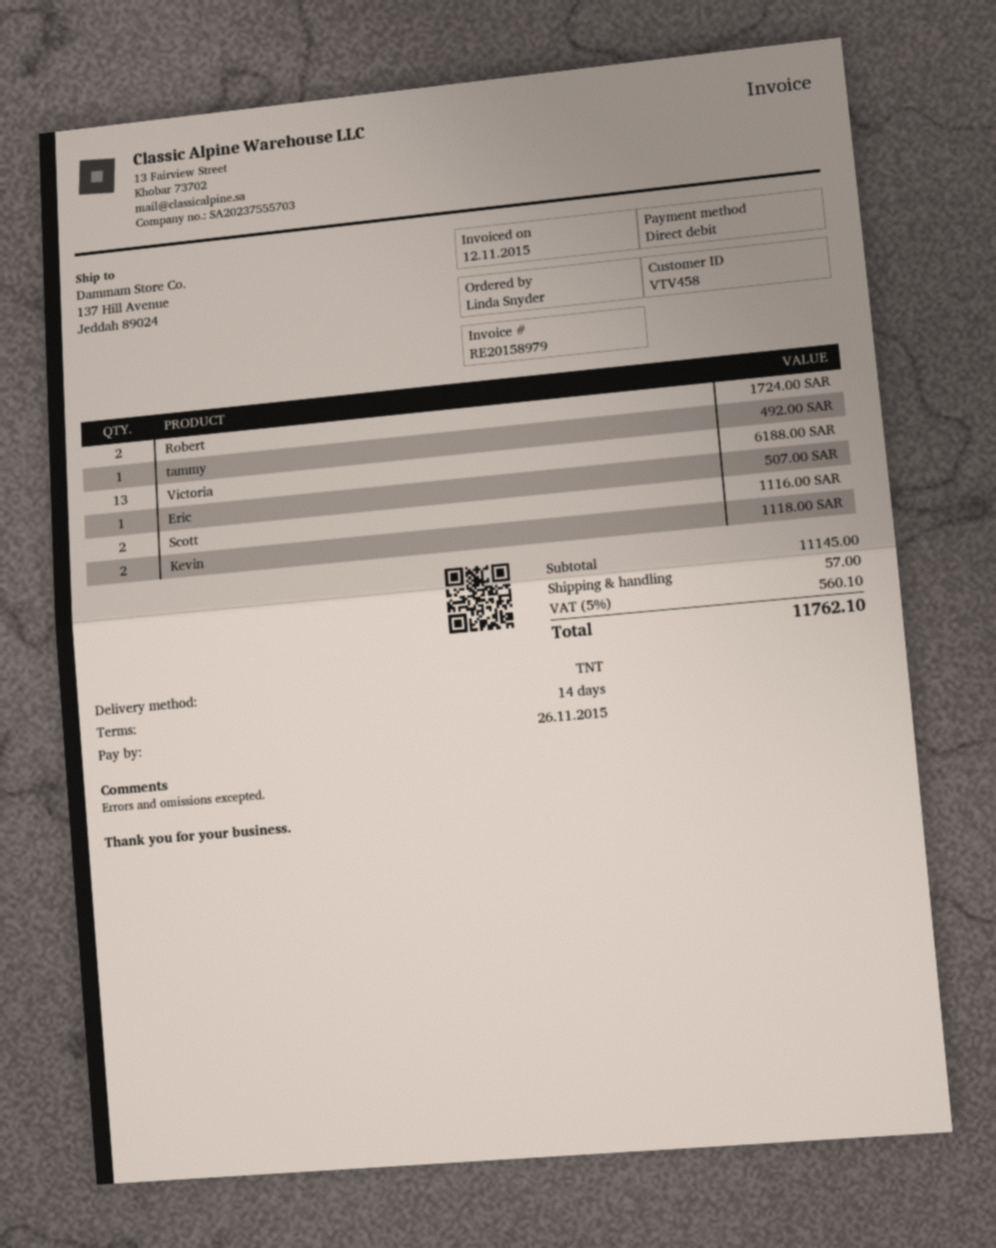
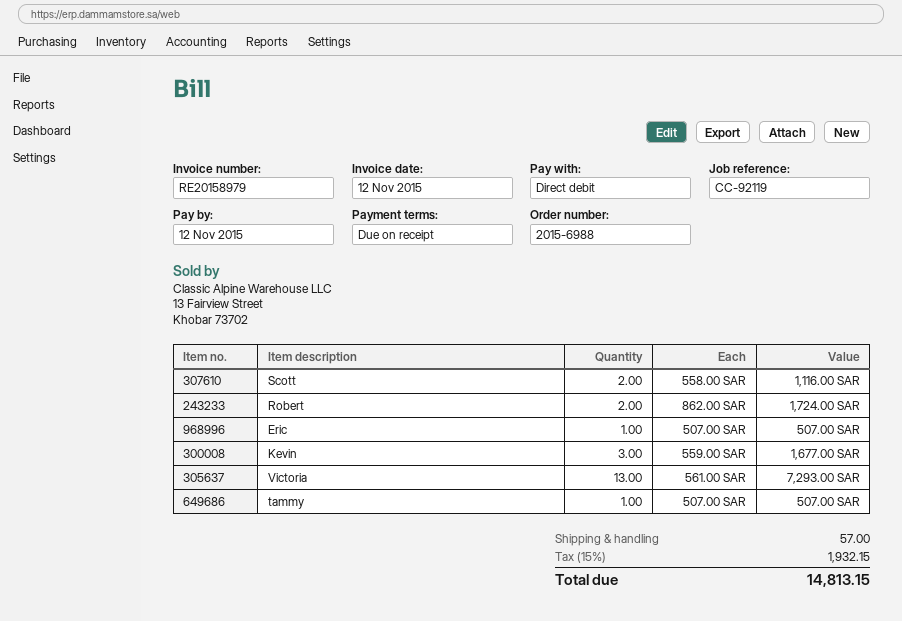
payment terms: 14 days -> on receipt
due date: 2015-11-26 -> 2015-11-12
tammy: 1 for 492.00 -> 1 for 507.00
Victoria: 13 for 6188.00 -> 13 for 7293.00
Kevin: 2 for 1118.00 -> 3 for 1677.00
tax: 5% = 560.10 -> 15% = 1932.15
total: 11762.10 -> 14813.15

